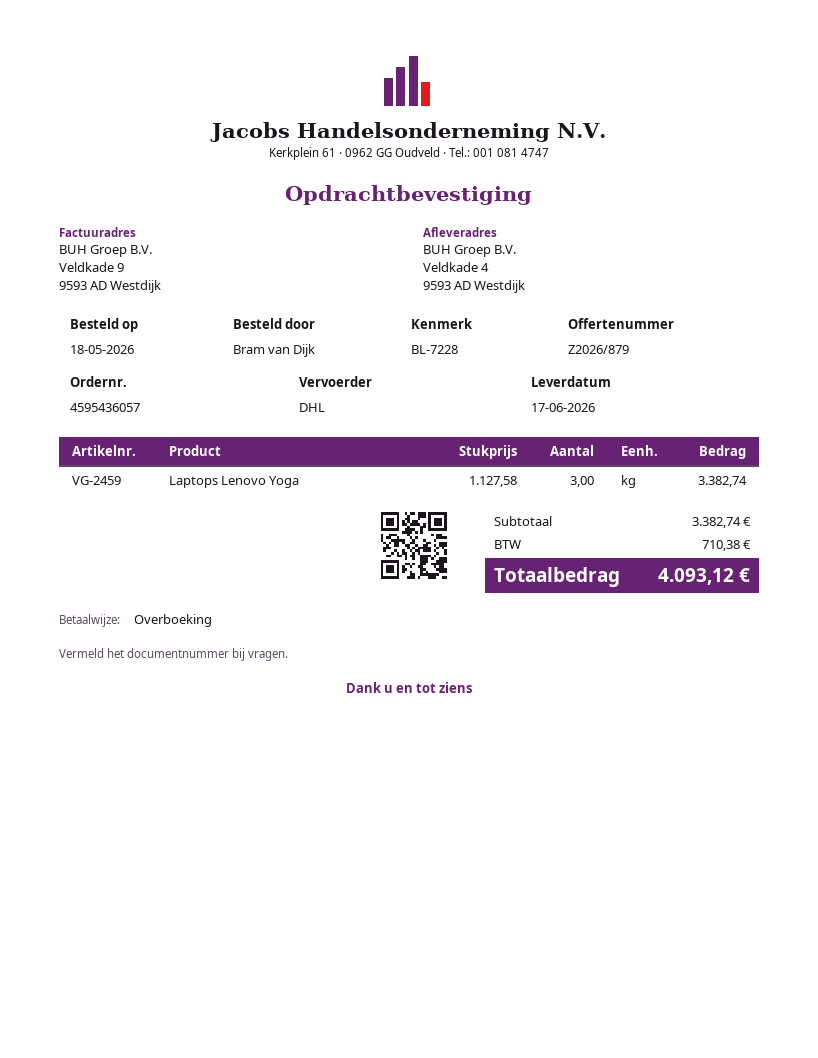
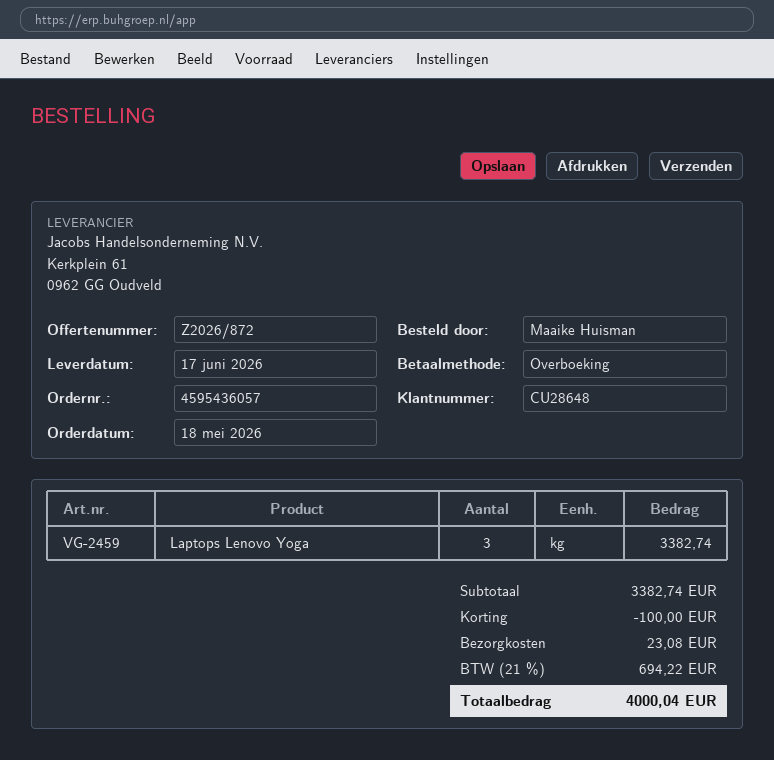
quote number: Z2026/879 -> Z2026/872
ordered by: Bram van Dijk -> Maaike Huisman
discount: none -> 100.00
shipping: none -> 23.08
tax: 710.38 -> 694.22
total: 4093.12 -> 4000.04

